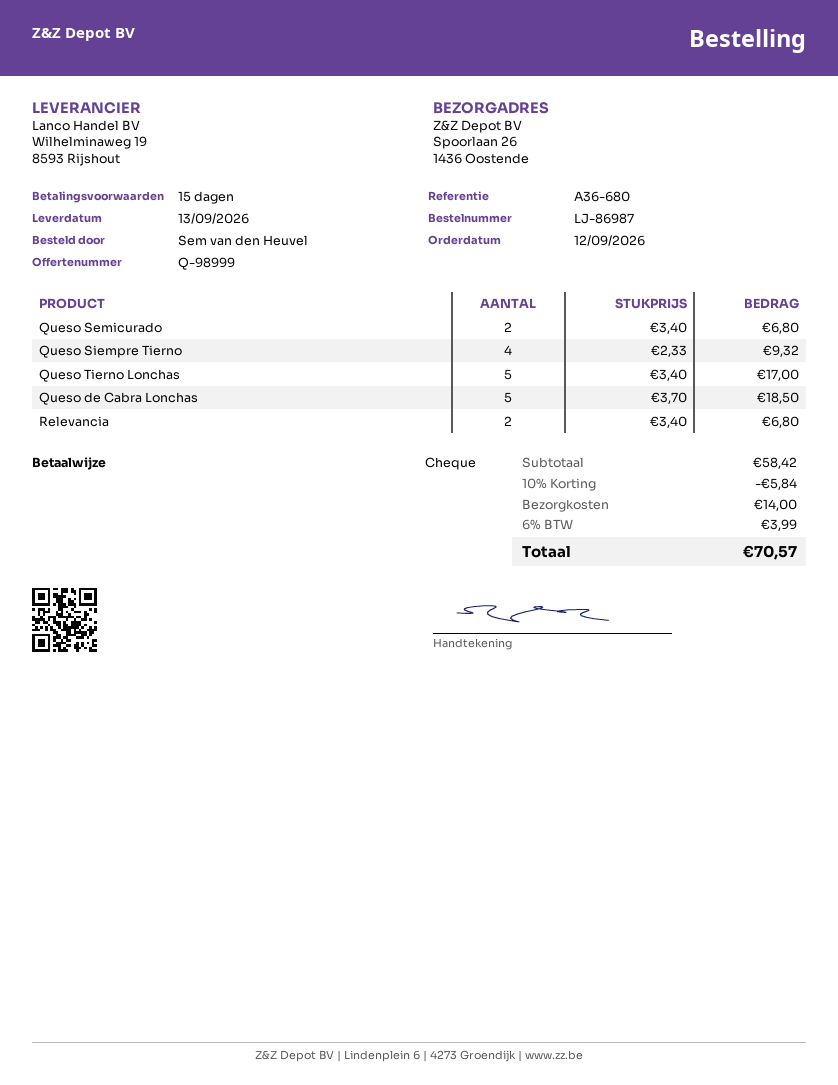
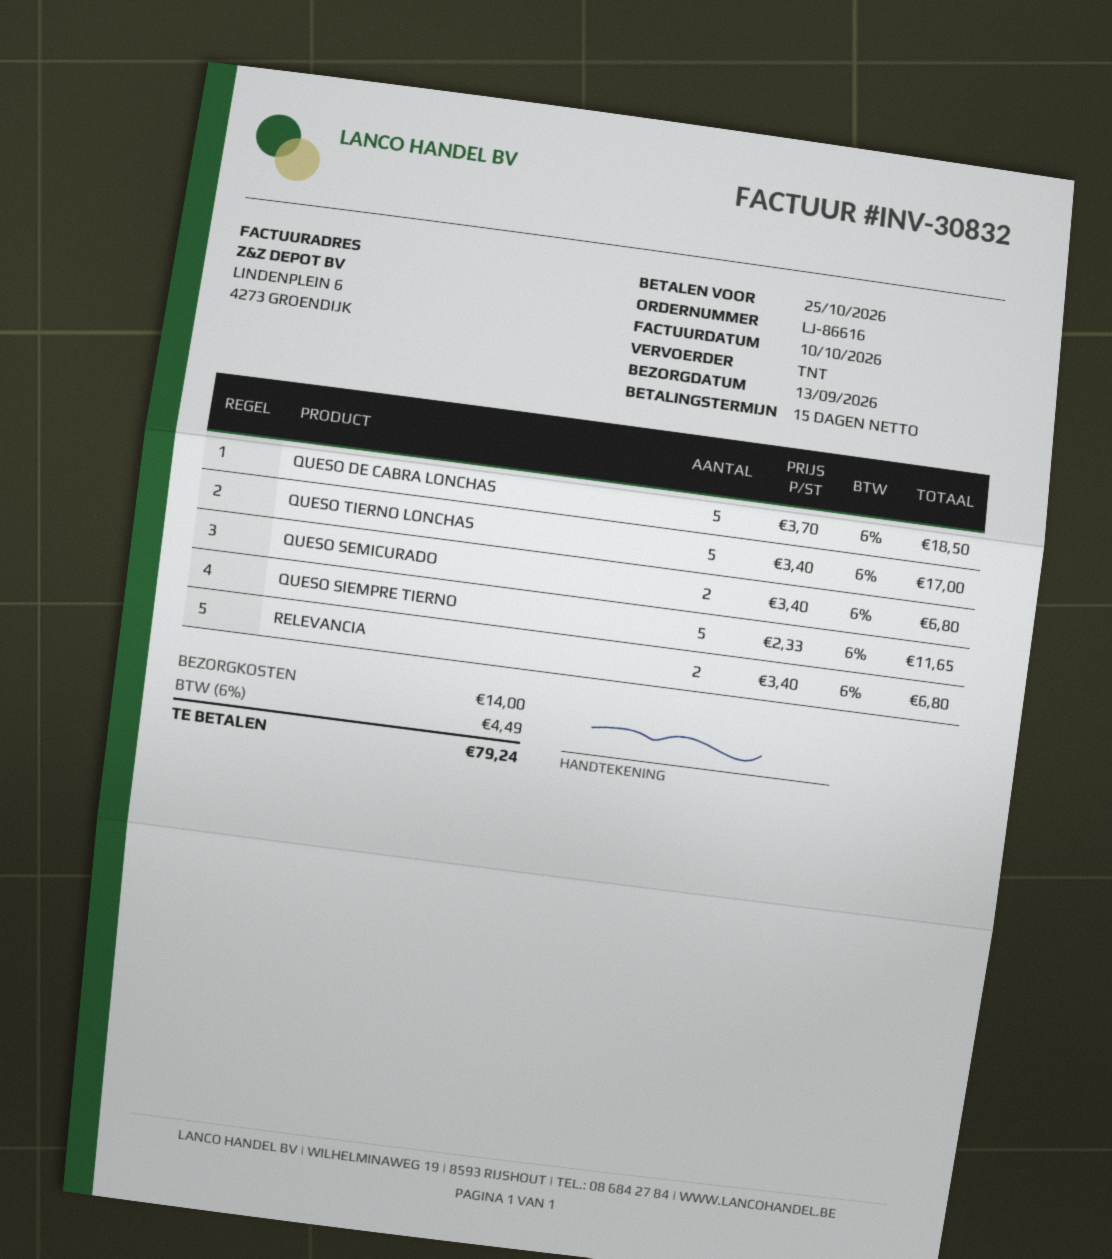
order number: LJ-86987 -> LJ-86616
Queso Siempre Tierno: 4 x 2.33 = 9.32 -> 5 x 2.33 = 11.65
discount: 10% = 5.84 -> none
tax: 6% = 3.99 -> 6% = 4.49
total: 70.57 -> 79.24

